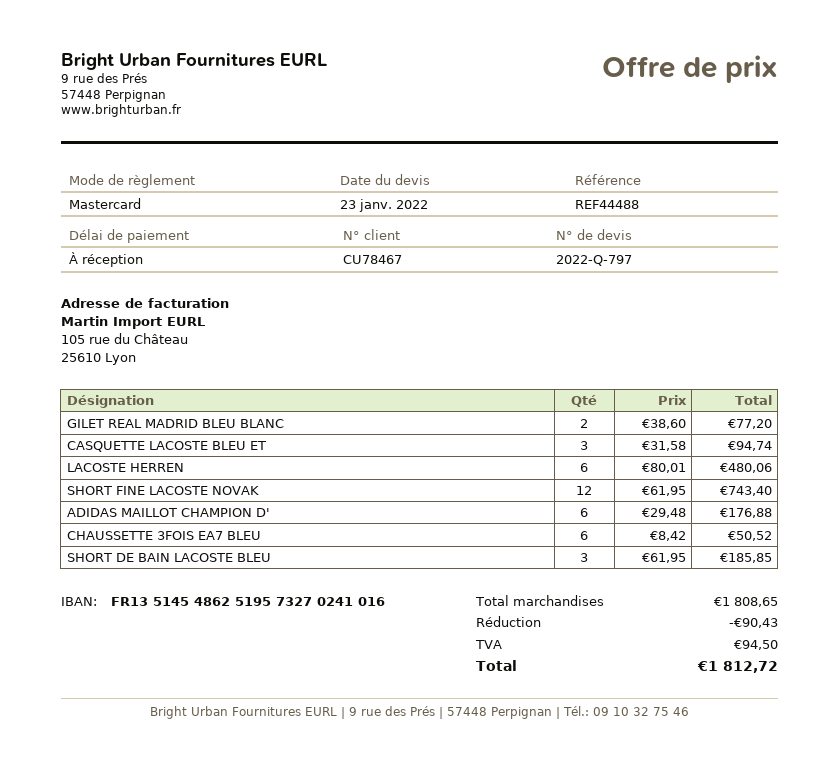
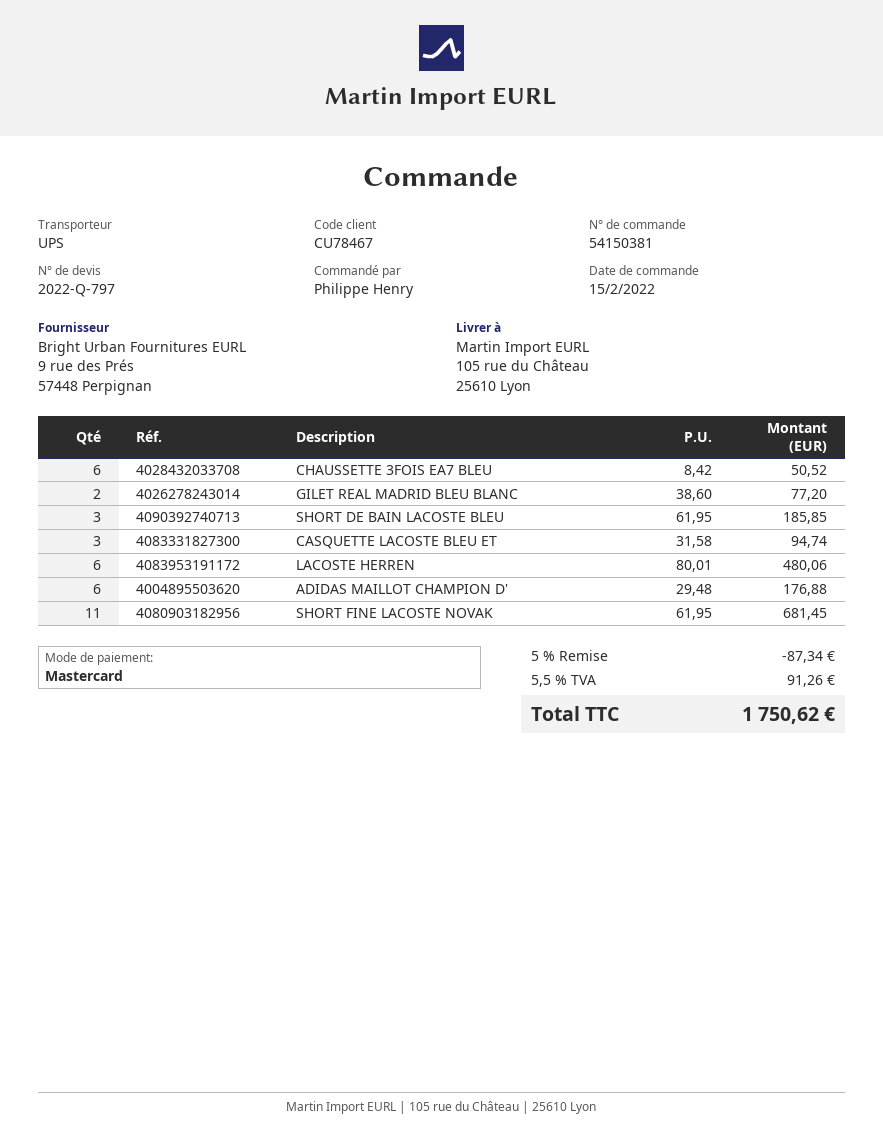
SHORT FINE LACOSTE NOVAK: 12 x 61.95 = 743.40 -> 11 x 61.95 = 681.45
discount: 90.43 -> 87.34
tax: 94.50 -> 91.26
total: 1812.72 -> 1750.62

